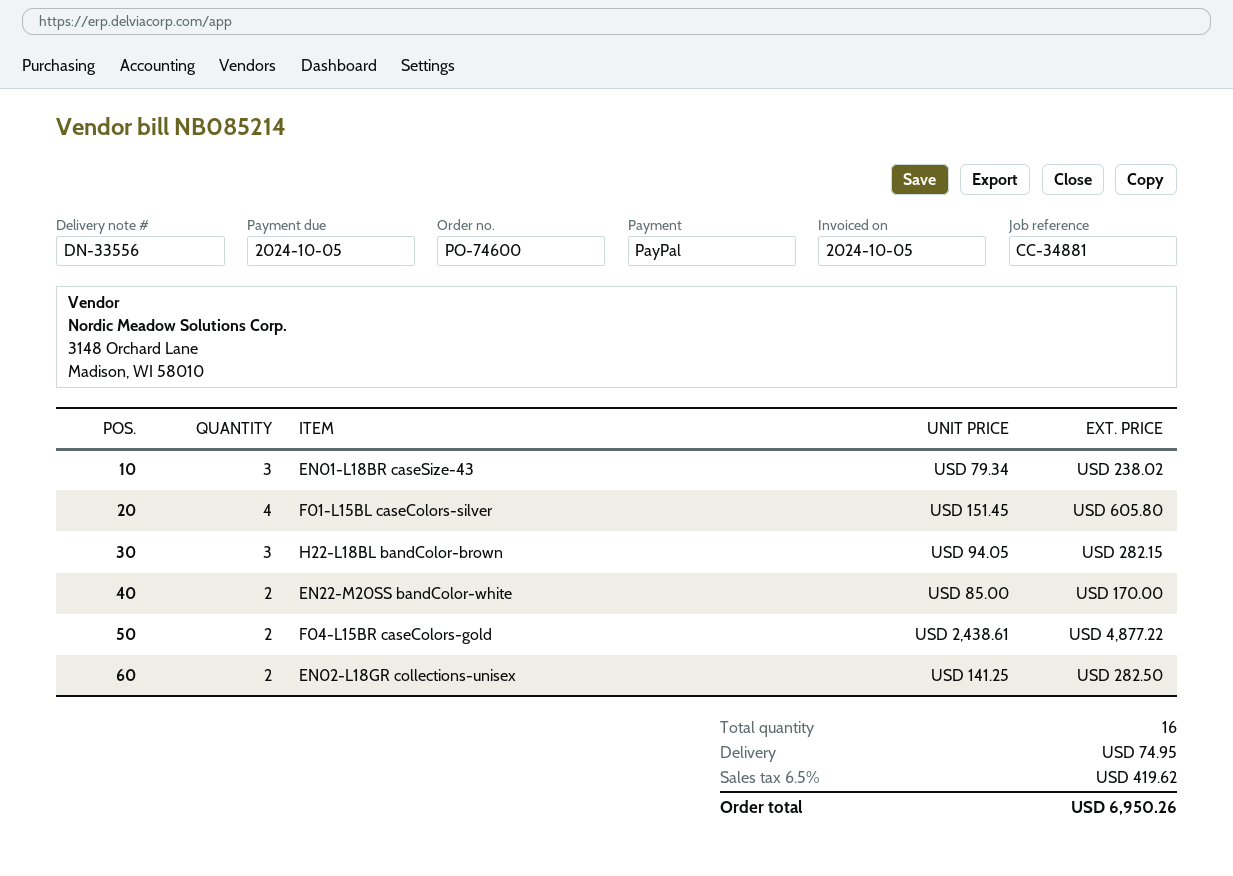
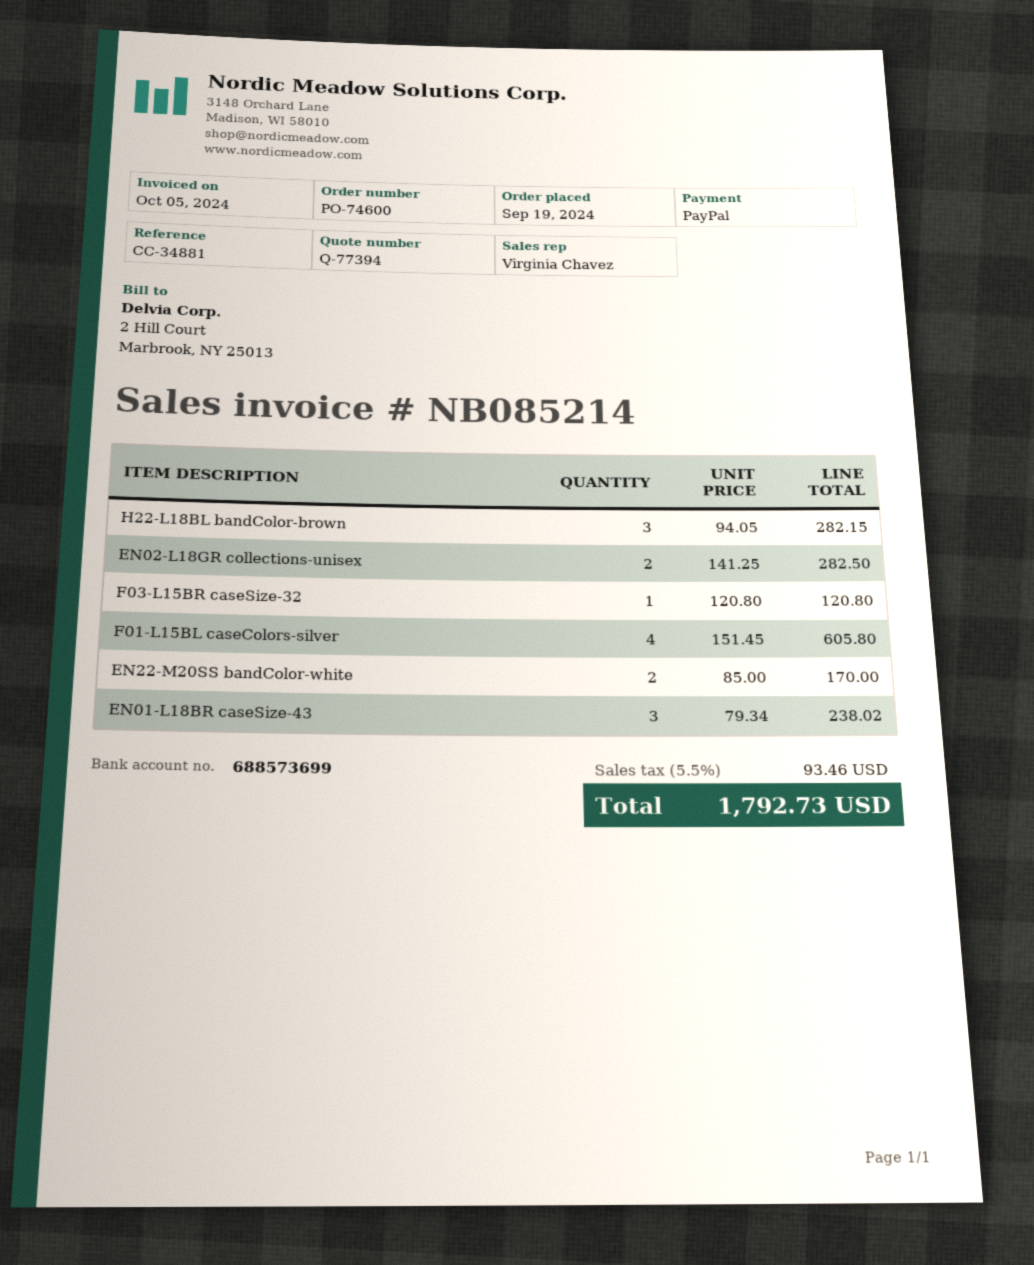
F04-L15BR caseColors-gold: 2 x 2438.61 = 4877.22 -> none
F03-L15BR caseSize-32: none -> 1 x 120.80 = 120.80
shipping: 74.95 -> none
tax: 6.5% = 419.62 -> 5.5% = 93.46
total: 6950.26 -> 1792.73

